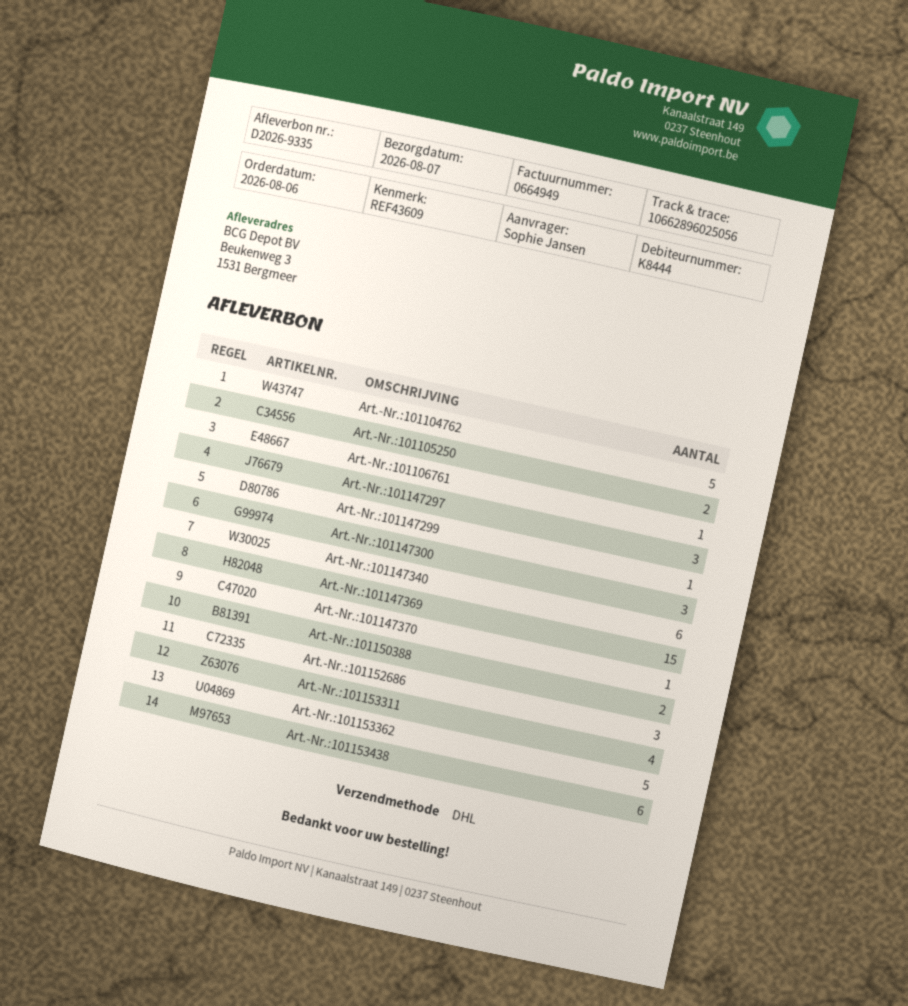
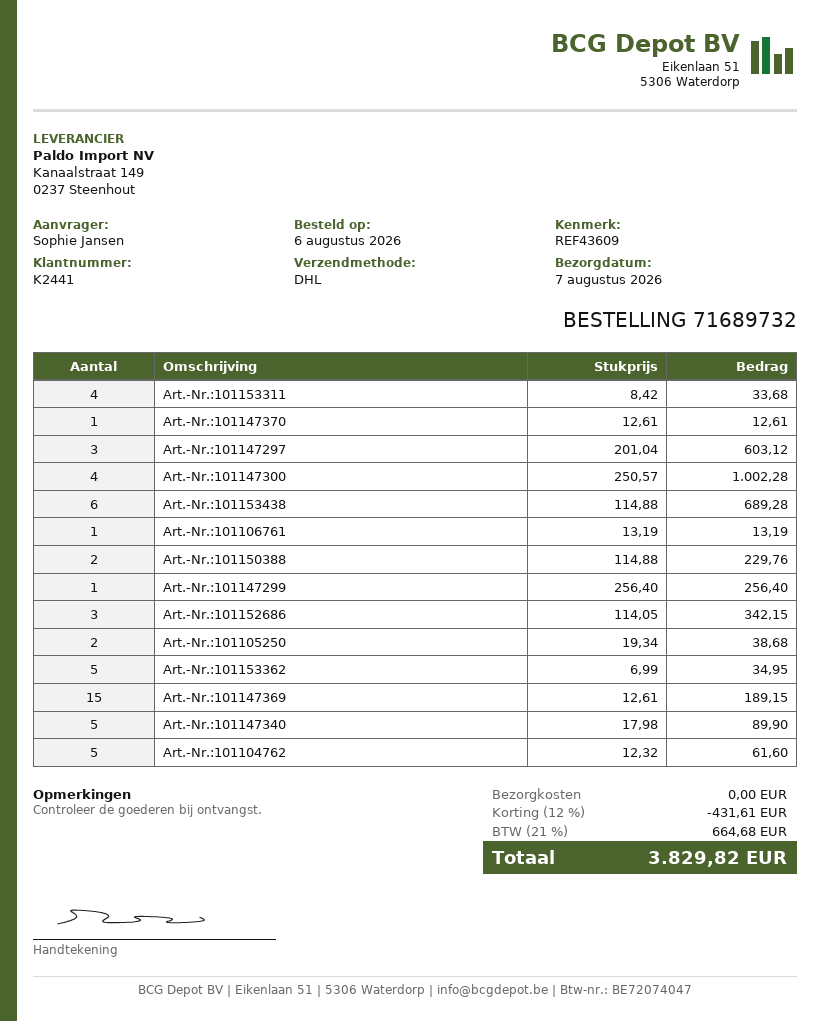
customer number: K8444 -> K2441
Art.-Nr.:101147300: 3 -> 4
Art.-Nr.:101147340: 6 -> 5

